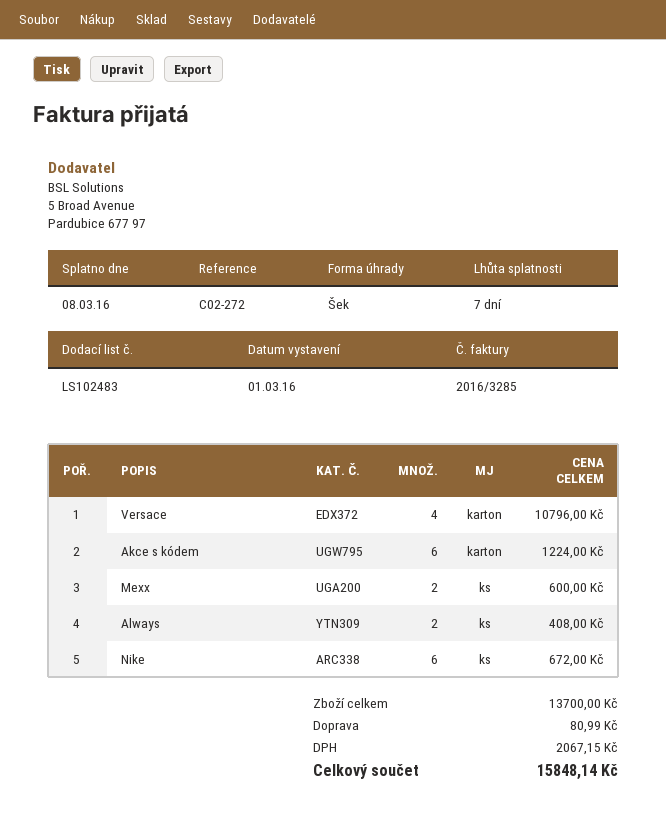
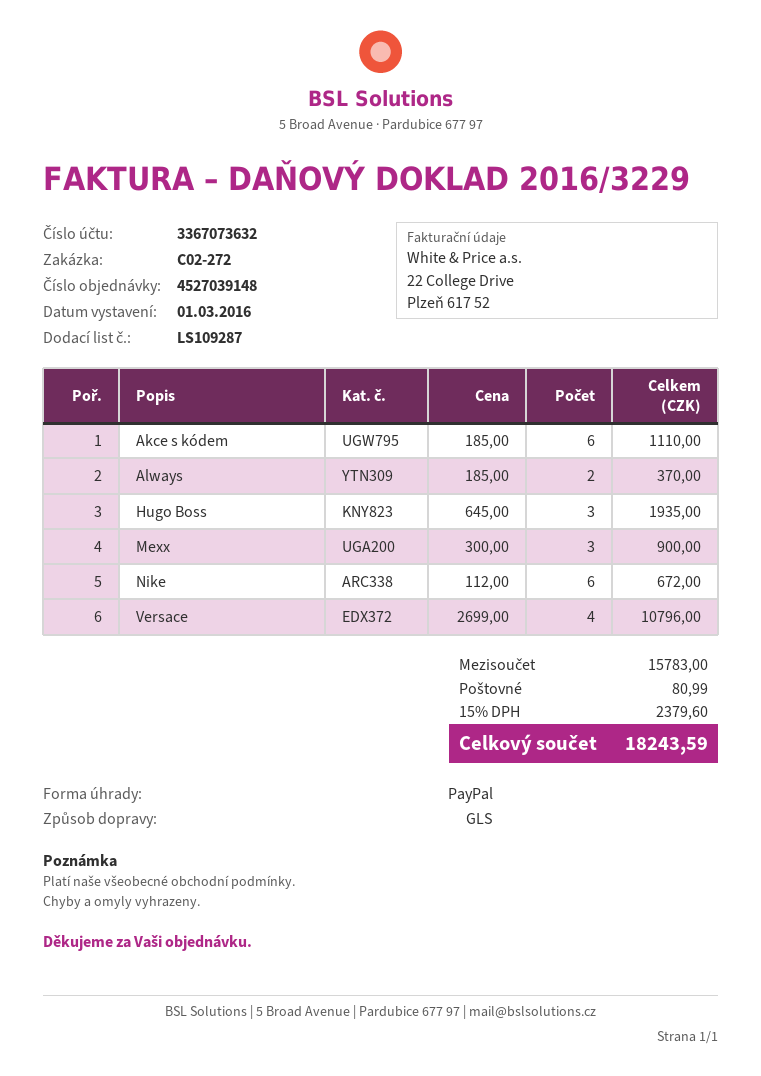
delivery note number: LS102483 -> LS109287
invoice number: 2016/3285 -> 2016/3229
payment method: cheque -> PayPal
Akce s kódem: 6 for 1224.00 -> 6 for 1110.00
Mexx: 2 for 600.00 -> 3 for 900.00
Always: 2 for 408.00 -> 2 for 370.00
Hugo Boss: none -> 3 for 1935.00
subtotal: 13700.00 -> 15783.00
tax: 2067.15 -> 2379.60
total: 15848.14 -> 18243.59

